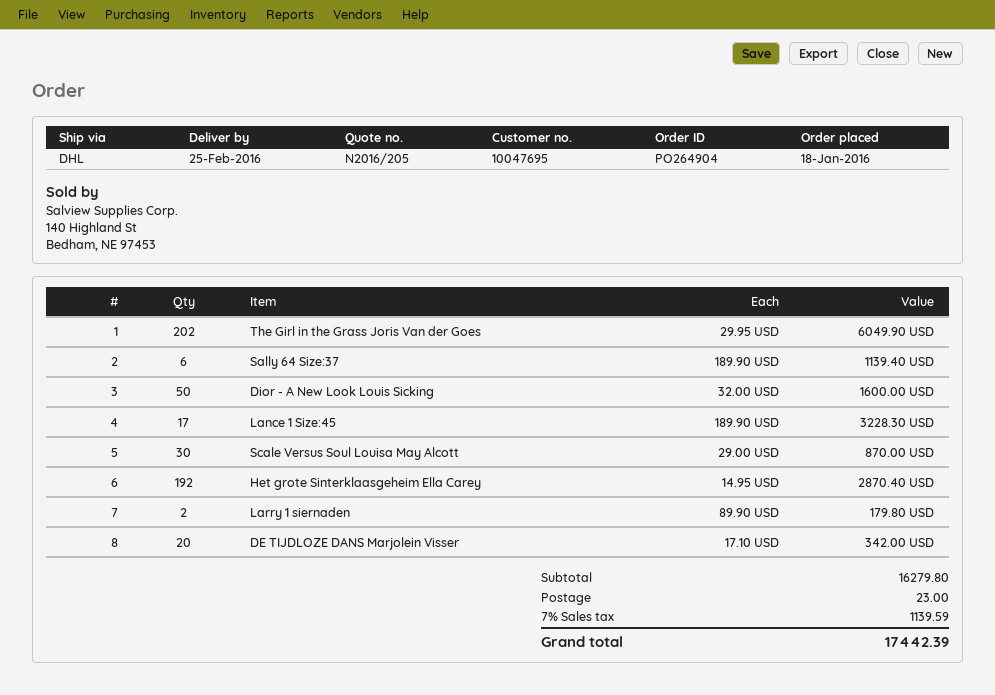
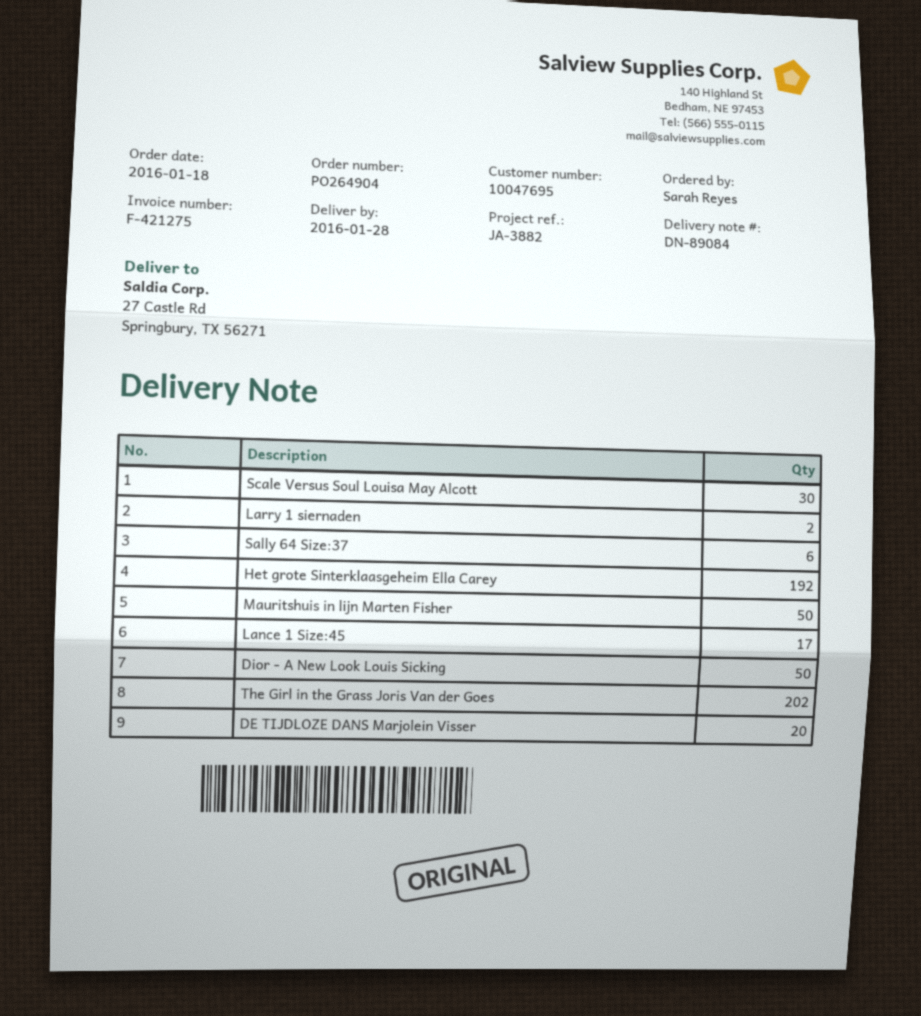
delivery date: 2016-02-25 -> 2016-01-28
Mauritshuis in lijn Marten Fisher: none -> 50

